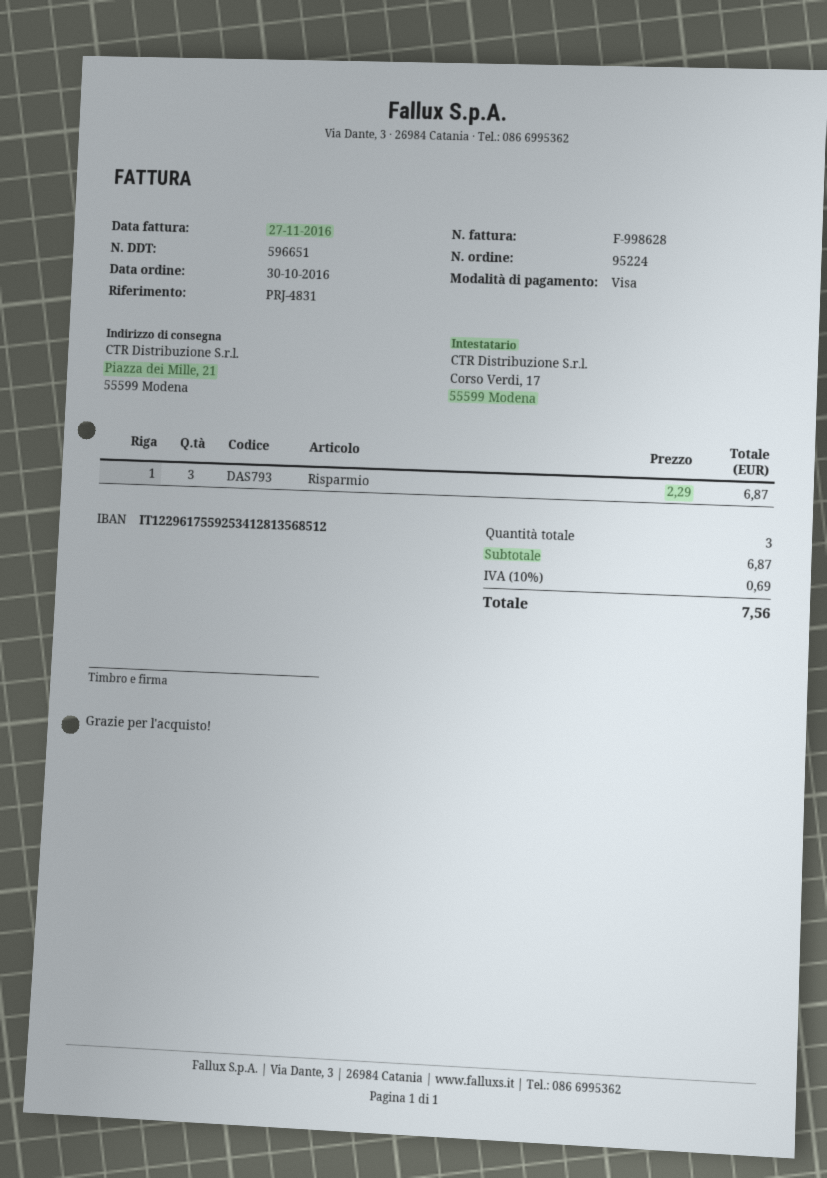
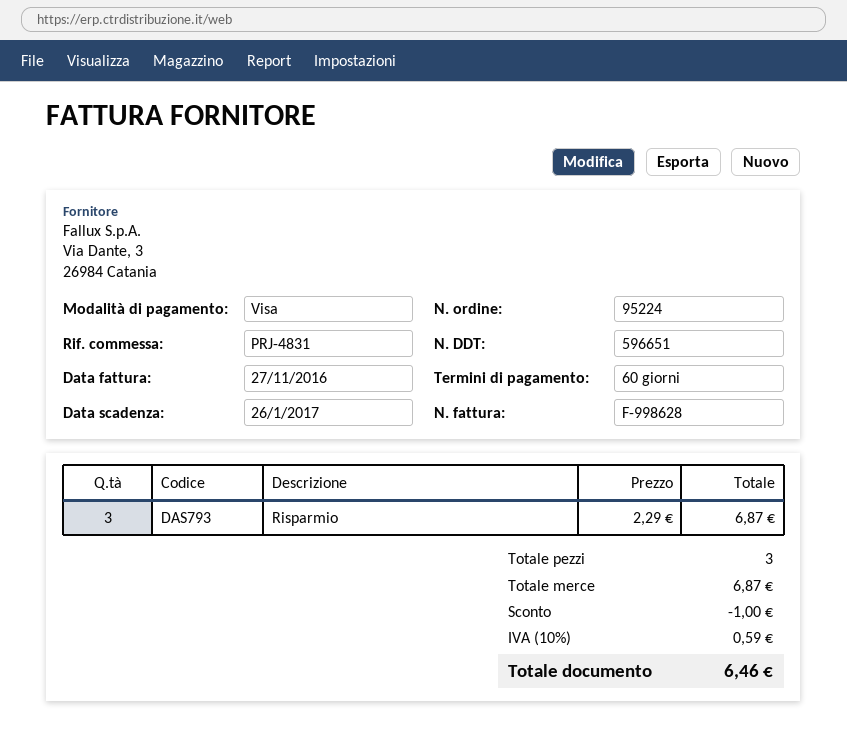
discount: none -> 1.00
tax: 10% = 0.69 -> 10% = 0.59
total: 7.56 -> 6.46

